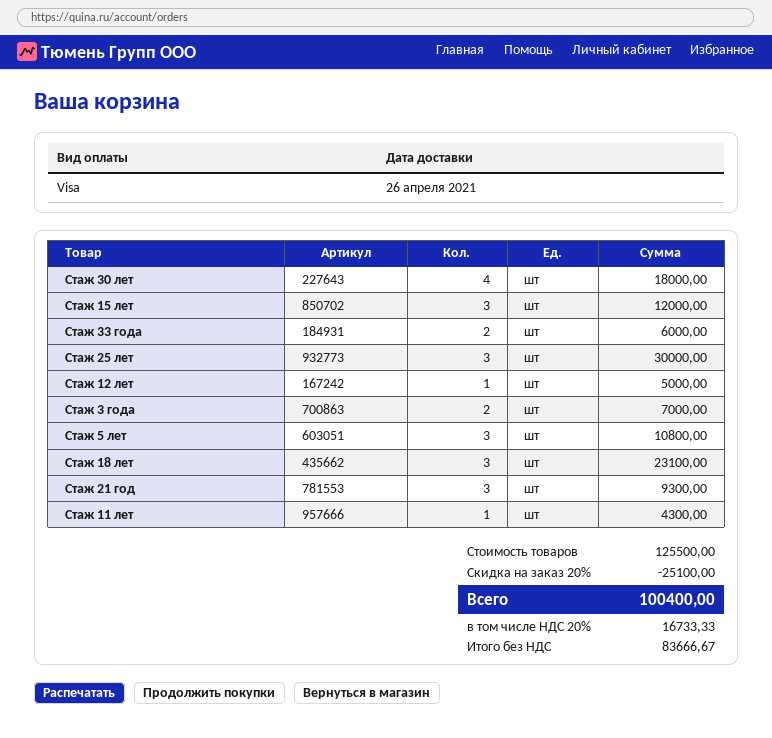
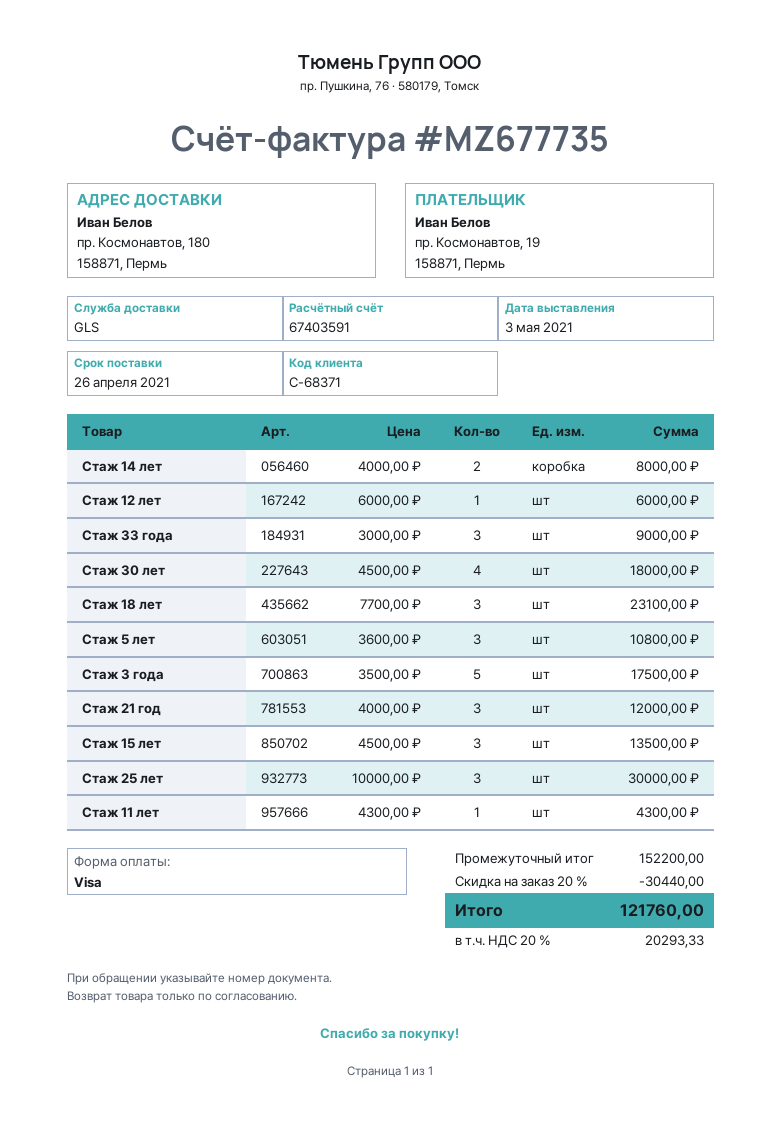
Стаж 15 лет: 3 for 12000.00 -> 3 for 13500.00
Стаж 33 года: 2 for 6000.00 -> 3 for 9000.00
Стаж 12 лет: 1 for 5000.00 -> 1 for 6000.00
Стаж 3 года: 2 for 7000.00 -> 5 for 17500.00
Стаж 21 год: 3 for 9300.00 -> 3 for 12000.00
Стаж 14 лет: none -> 2 for 8000.00
subtotal: 125500.00 -> 152200.00
discount: 20% = 25100.00 -> 20% = 30440.00
tax: 20% = 16733.33 -> 20% = 20293.33
total: 100400.00 -> 121760.00

